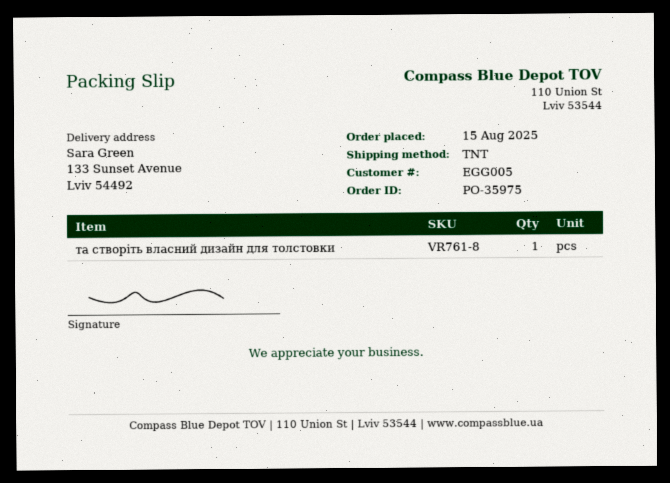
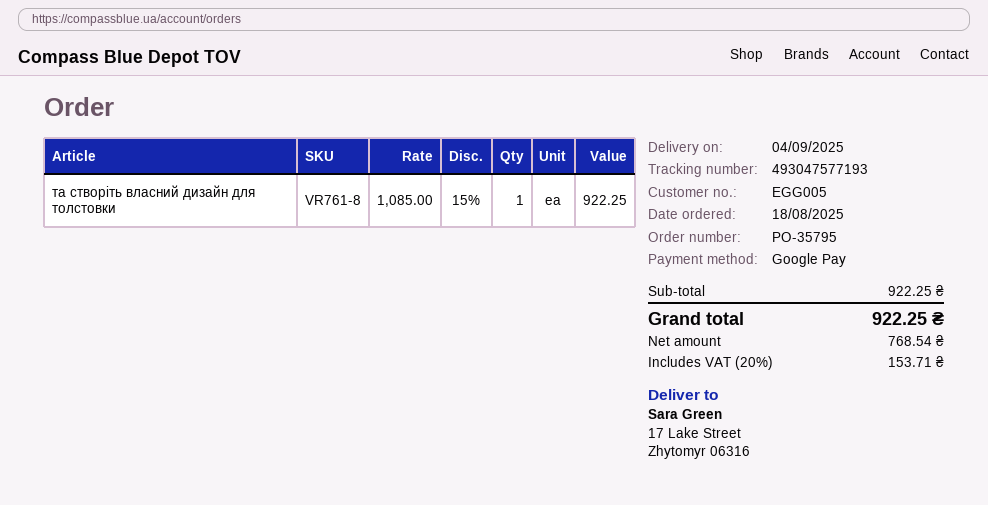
order number: PO-35975 -> PO-35795
order date: 2025-08-15 -> 2025-08-18
ship to: 133 Sunset Avenue, Lviv 54492 -> 17 Lake Street, Zhytomyr 06316

